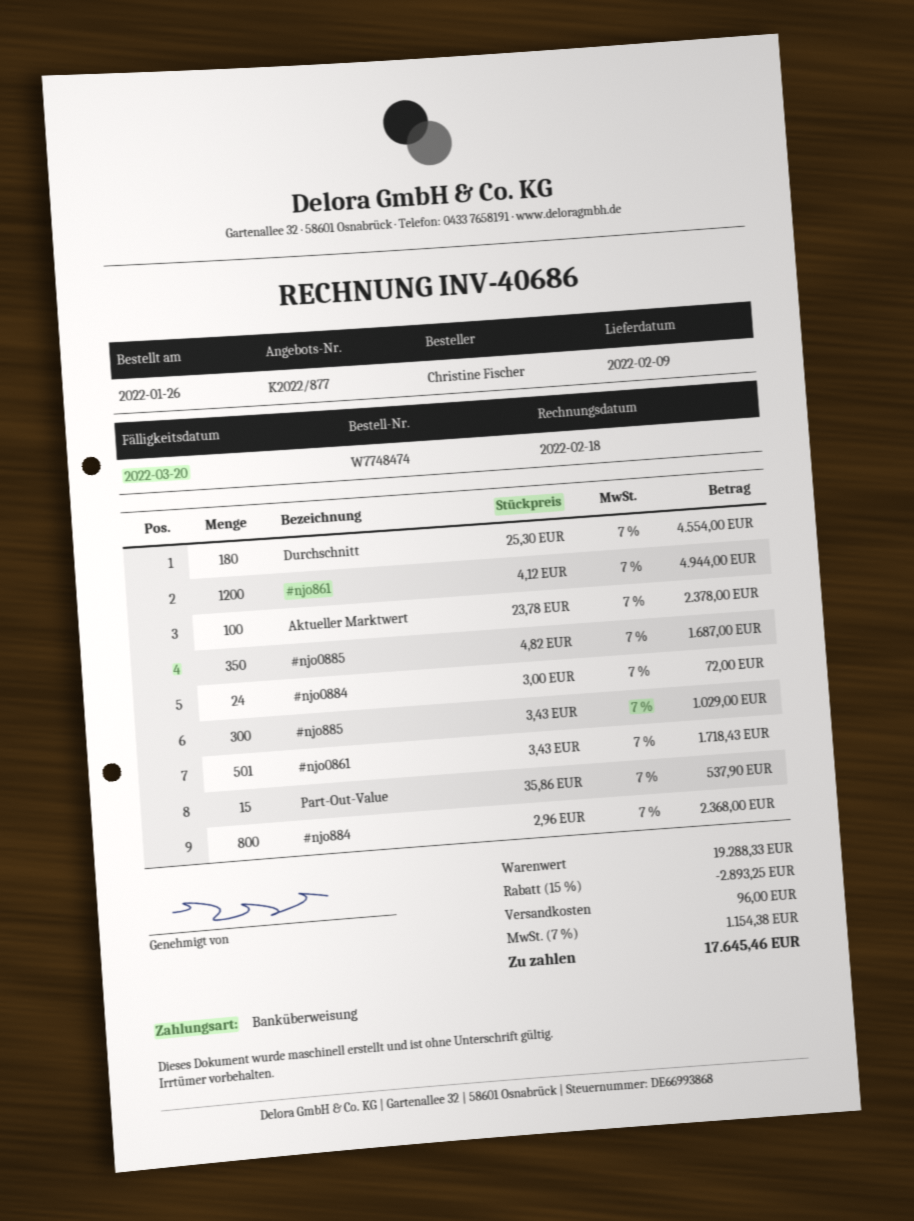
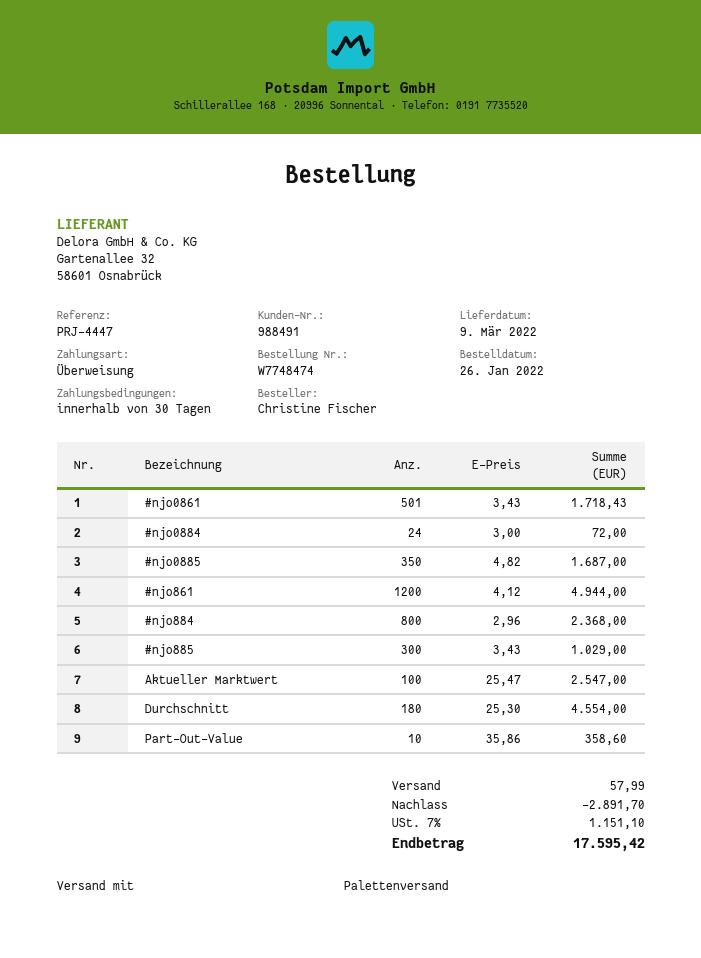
delivery date: 2022-02-09 -> 2022-03-09
Aktueller Marktwert: 100 x 23.78 = 2378.00 -> 100 x 25.47 = 2547.00
Part-Out-Value: 15 x 35.86 = 537.90 -> 10 x 35.86 = 358.60
discount: 2893.25 -> 2891.70
shipping: 96.00 -> 57.99
tax: 7% = 1154.38 -> 7% = 1151.10
total: 17645.46 -> 17595.42

